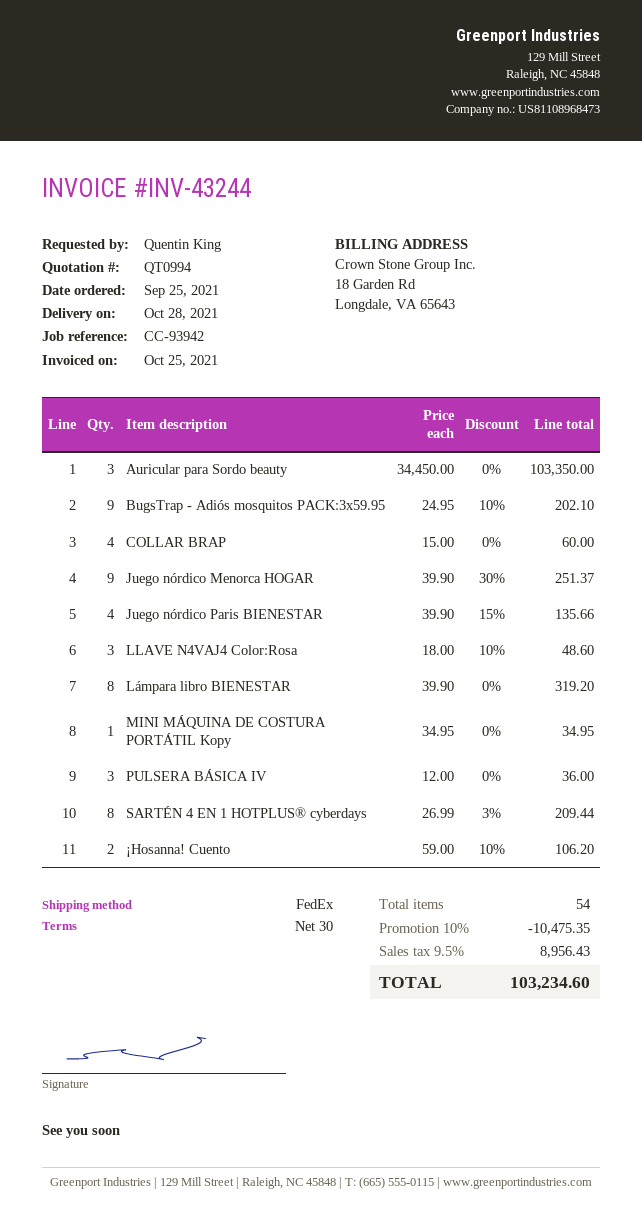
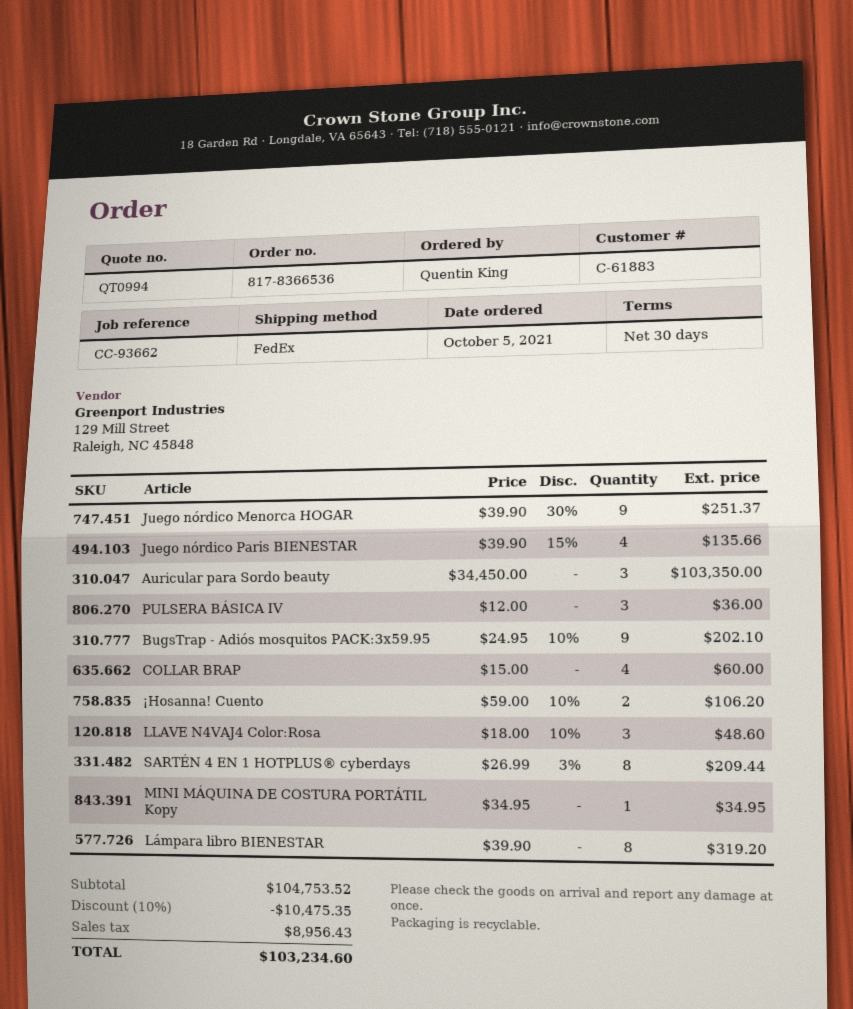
order date: 2021-09-25 -> 2021-10-05
reference: CC-93942 -> CC-93662

